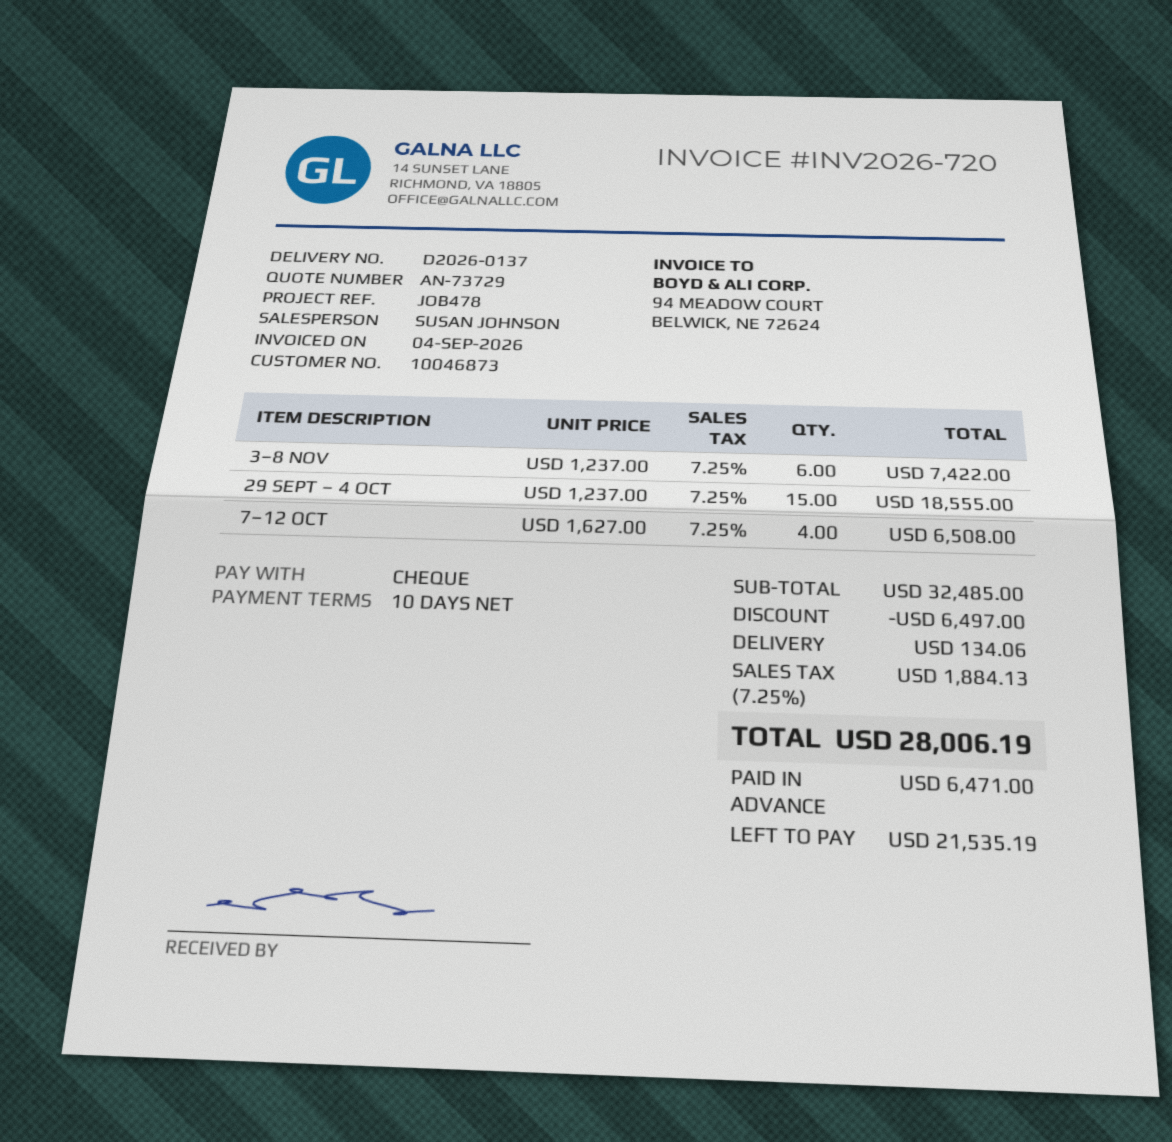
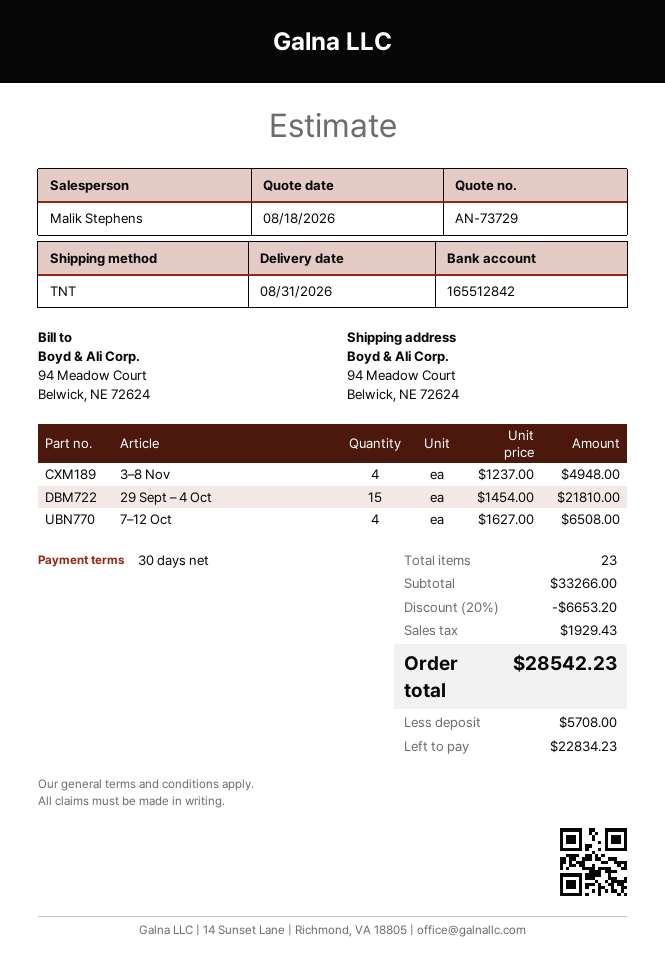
payment terms: 10 days -> 30 days
sales rep: SUSAN JOHNSON -> Malik Stephens
3–8 NOV: 6 x 1237.00 = 7422.00 -> 4 x 1237.00 = 4948.00
29 SEPT – 4 OCT: 15 x 1237.00 = 18555.00 -> 15 x 1454.00 = 21810.00
subtotal: 32485.00 -> 33266.00
discount: 6497.00 -> 6653.20
shipping: 134.06 -> none
tax: 1884.13 -> 1929.43
total: 28006.19 -> 28542.23
deposit: 6471.00 -> 5708.00
balance: 21535.19 -> 22834.23

